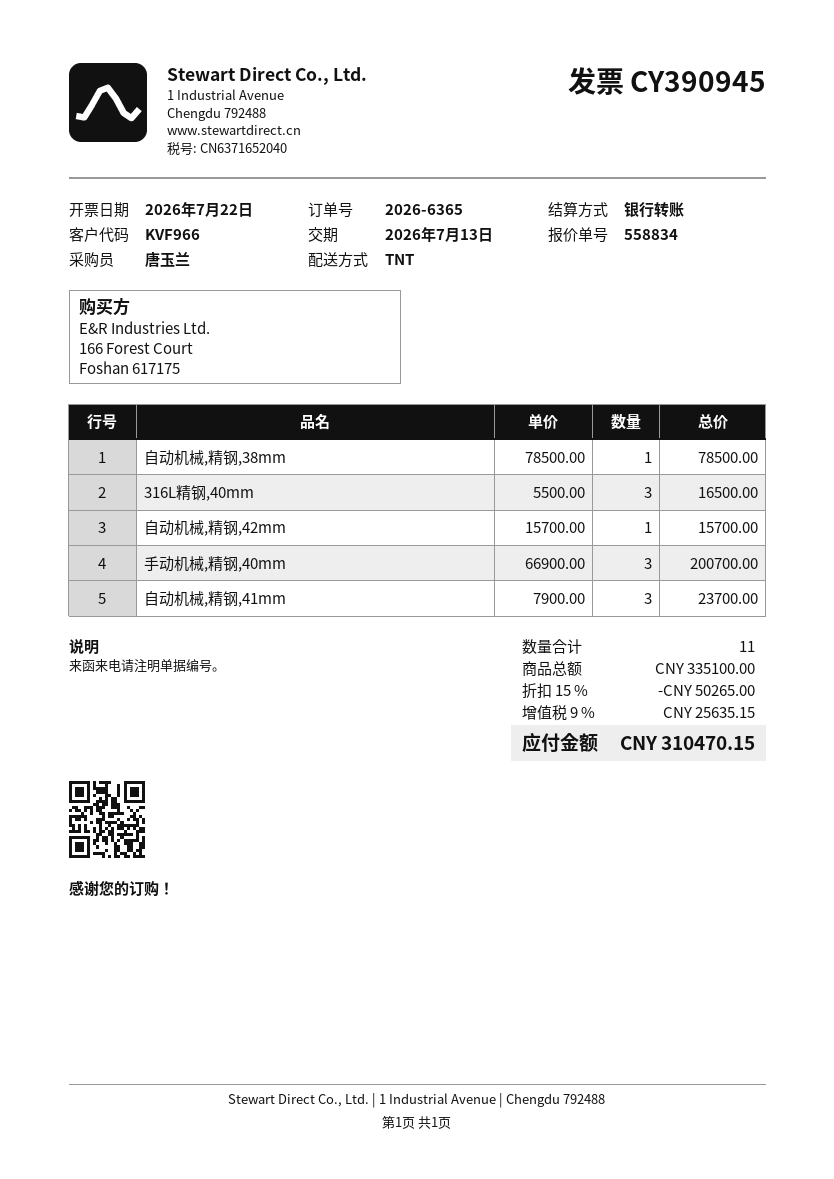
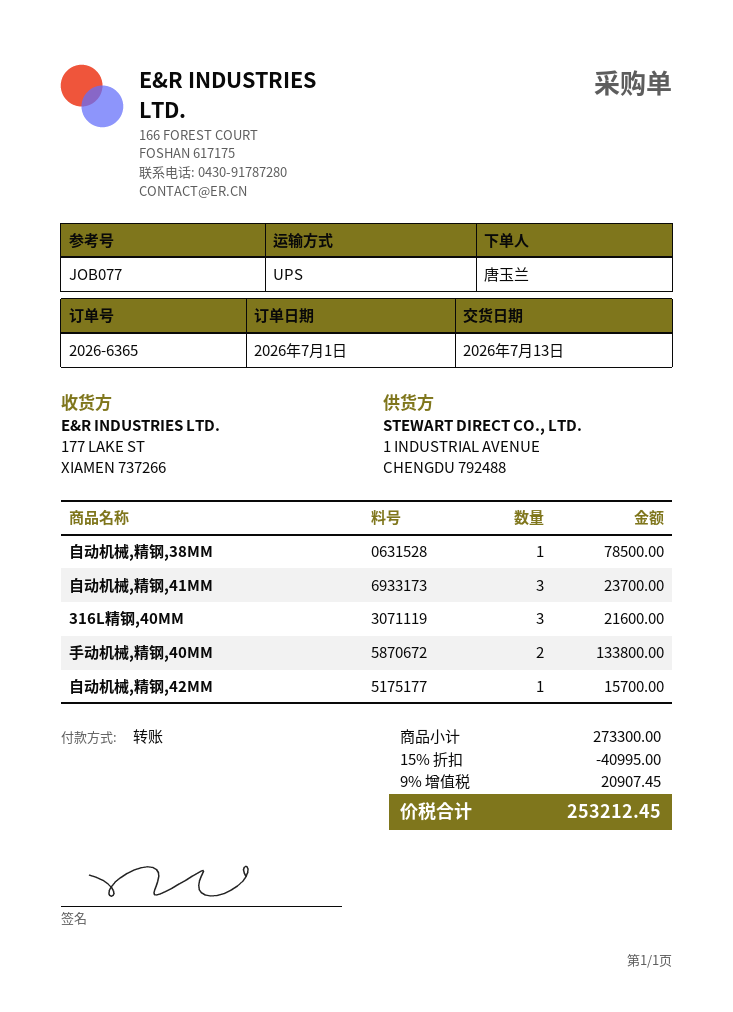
shipping method: TNT -> UPS
316L精钢,40mm: 3 for 16500.00 -> 3 for 21600.00
手动机械,精钢,40mm: 3 for 200700.00 -> 2 for 133800.00
subtotal: 335100.00 -> 273300.00
discount: 15% = 50265.00 -> 15% = 40995.00
tax: 9% = 25635.15 -> 9% = 20907.45
total: 310470.15 -> 253212.45

